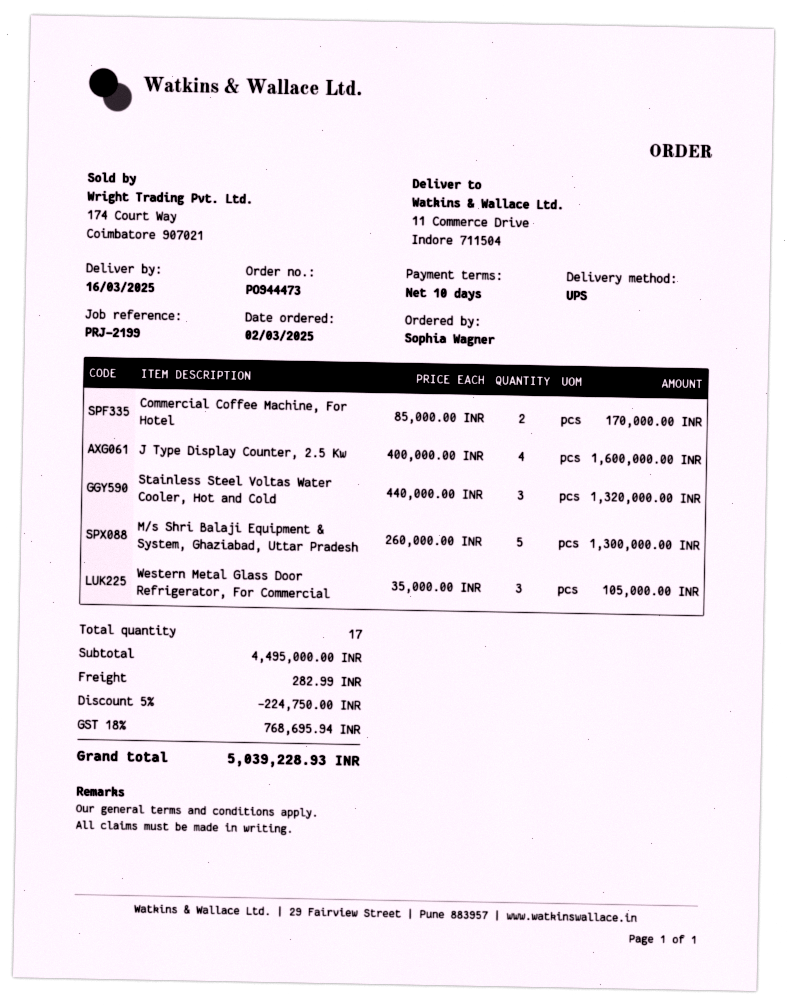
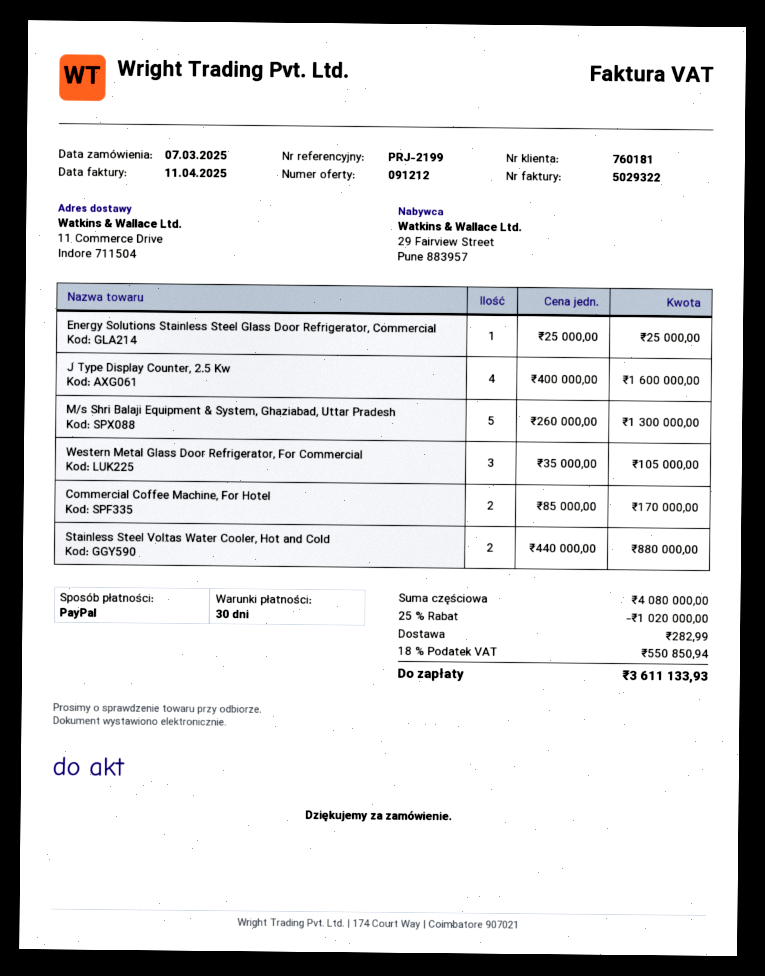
order date: 2025-03-02 -> 2025-03-07
payment terms: 10 days -> 30 days
Stainless Steel Voltas Water Cooler, Hot and Cold: 3 x 440000.00 = 1320000.00 -> 2 x 440000.00 = 880000.00
Energy Solutions Stainless Steel Glass Door Refrigerator, Commercial: none -> 1 x 25000.00 = 25000.00
subtotal: 4495000.00 -> 4080000.00
discount: 5% = 224750.00 -> 25% = 1020000.00
tax: 18% = 768695.94 -> 18% = 550850.94
total: 5039228.93 -> 3611133.93

